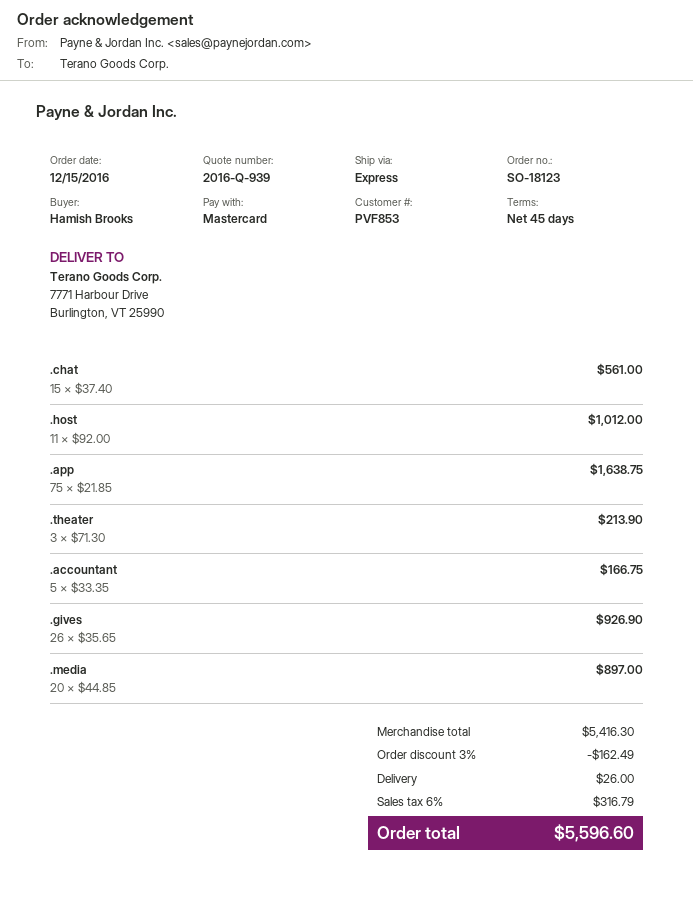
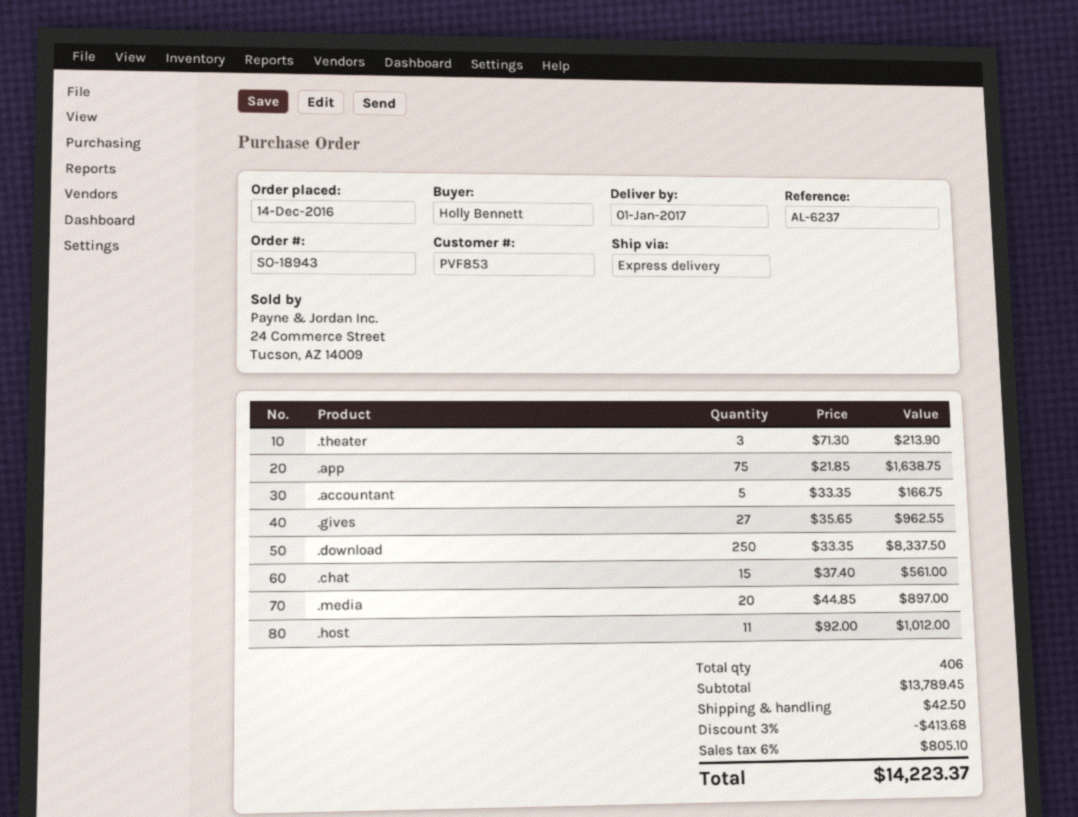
order number: SO-18123 -> SO-18943
order date: 2016-12-15 -> 2016-12-14
ordered by: Hamish Brooks -> Holly Bennett
.gives: 26 x 35.65 = 926.90 -> 27 x 35.65 = 962.55
.download: none -> 250 x 33.35 = 8337.50
subtotal: 5416.30 -> 13789.45
discount: 3% = 162.49 -> 3% = 413.68
shipping: 26.00 -> 42.50
tax: 6% = 316.79 -> 6% = 805.10
total: 5596.60 -> 14223.37

